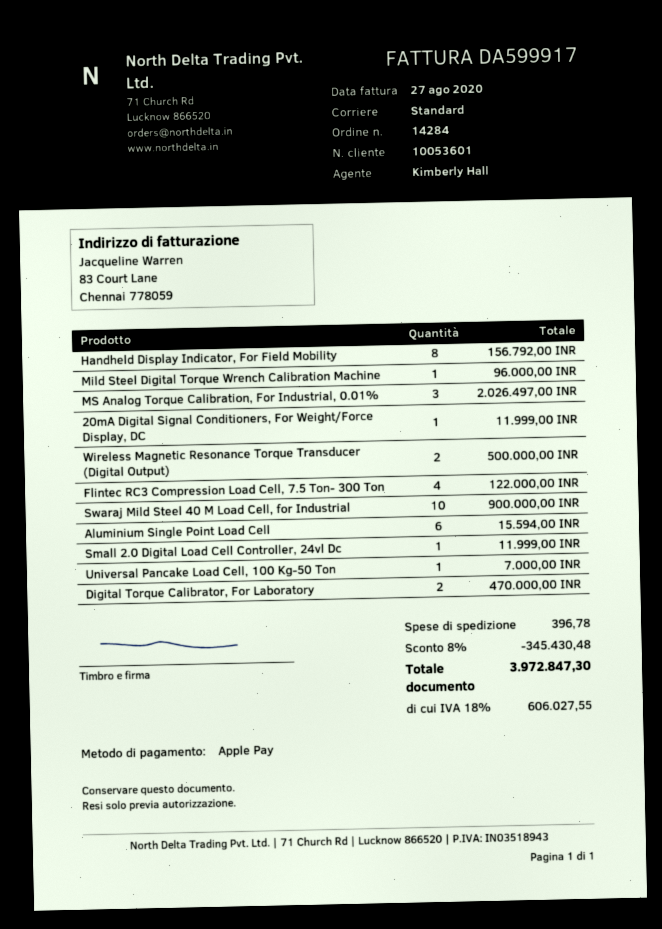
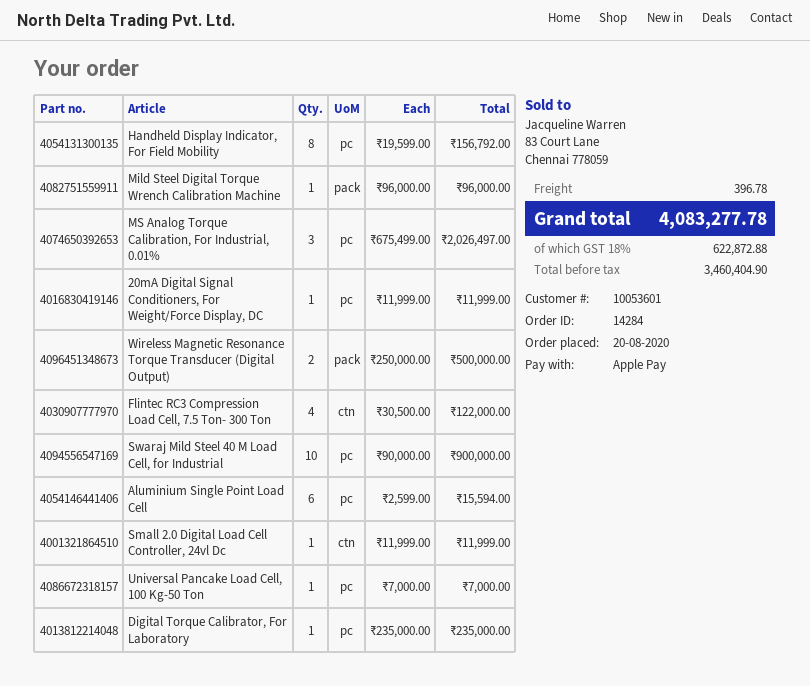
Digital Torque Calibrator, For Laboratory: 2 for 470000.00 -> 1 for 235000.00
discount: 8% = 345430.48 -> none
tax: 18% = 606027.55 -> 18% = 622872.88
total: 3972847.30 -> 4083277.78

